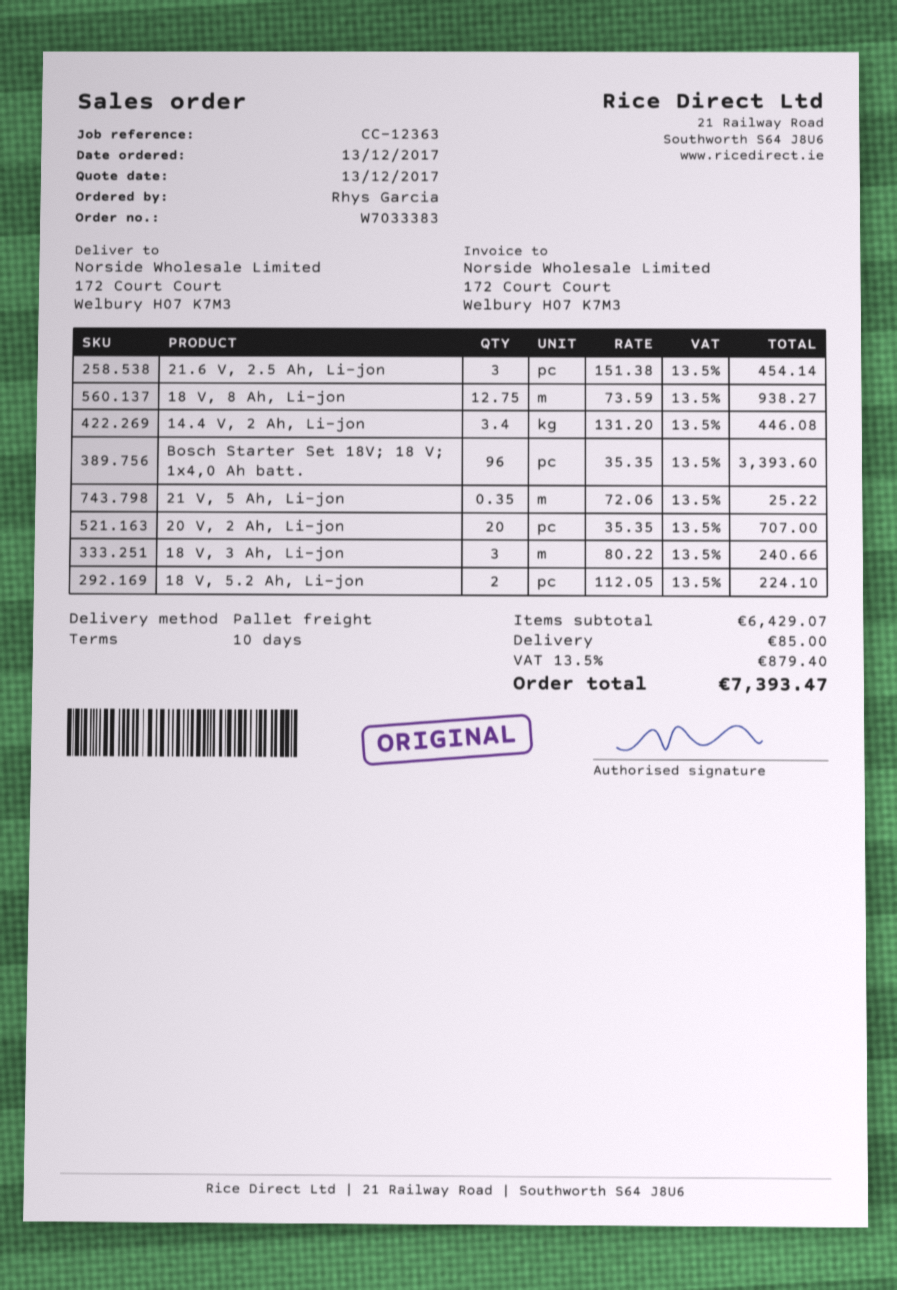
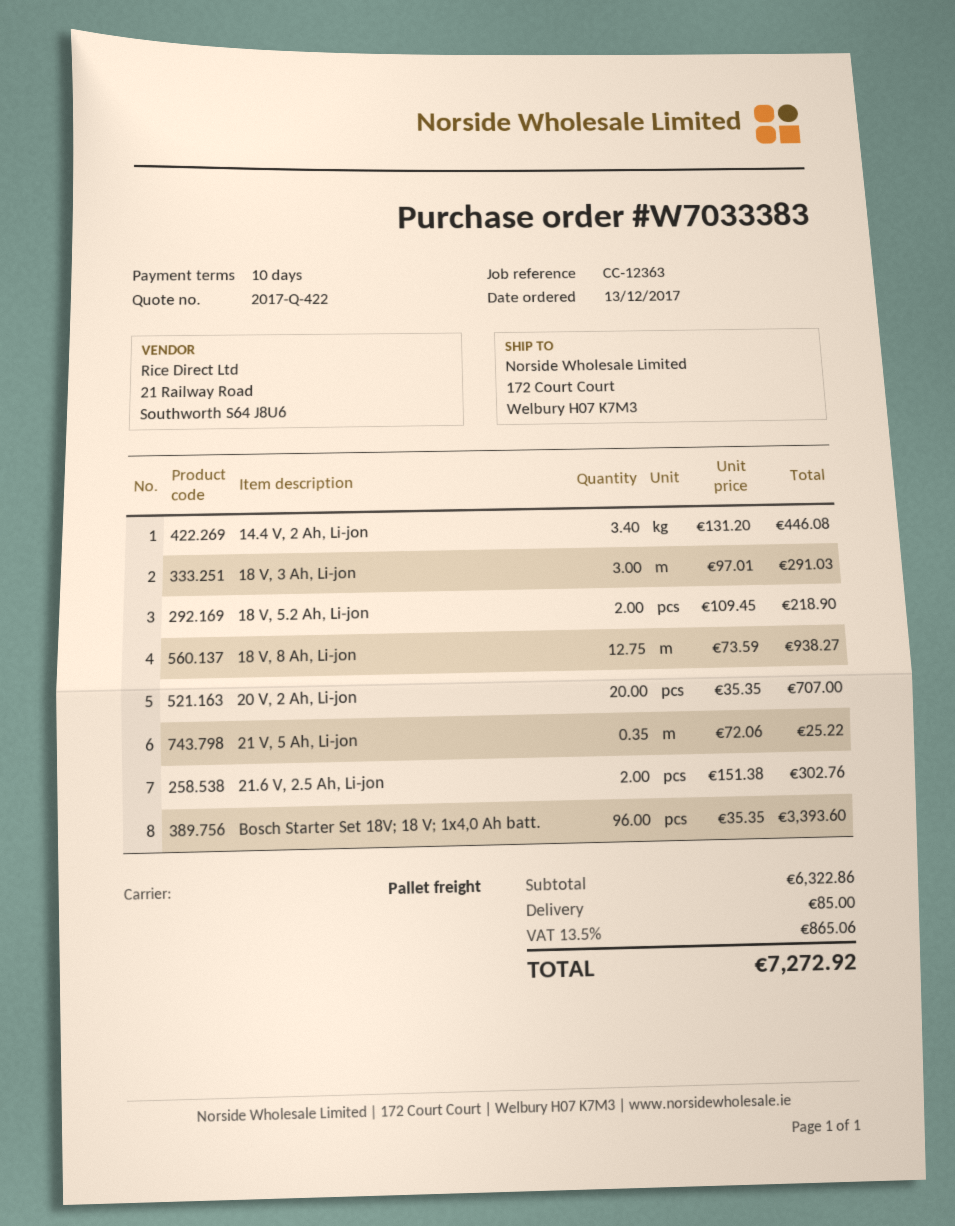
21.6 V, 2.5 Ah, Li-jon: 3 x 151.38 = 454.14 -> 2 x 151.38 = 302.76
18 V, 3 Ah, Li-jon: 3 x 80.22 = 240.66 -> 3 x 97.01 = 291.03
18 V, 5.2 Ah, Li-jon: 2 x 112.05 = 224.10 -> 2 x 109.45 = 218.90
subtotal: 6429.07 -> 6322.86
tax: 13.5% = 879.40 -> 13.5% = 865.06
total: 7393.47 -> 7272.92

